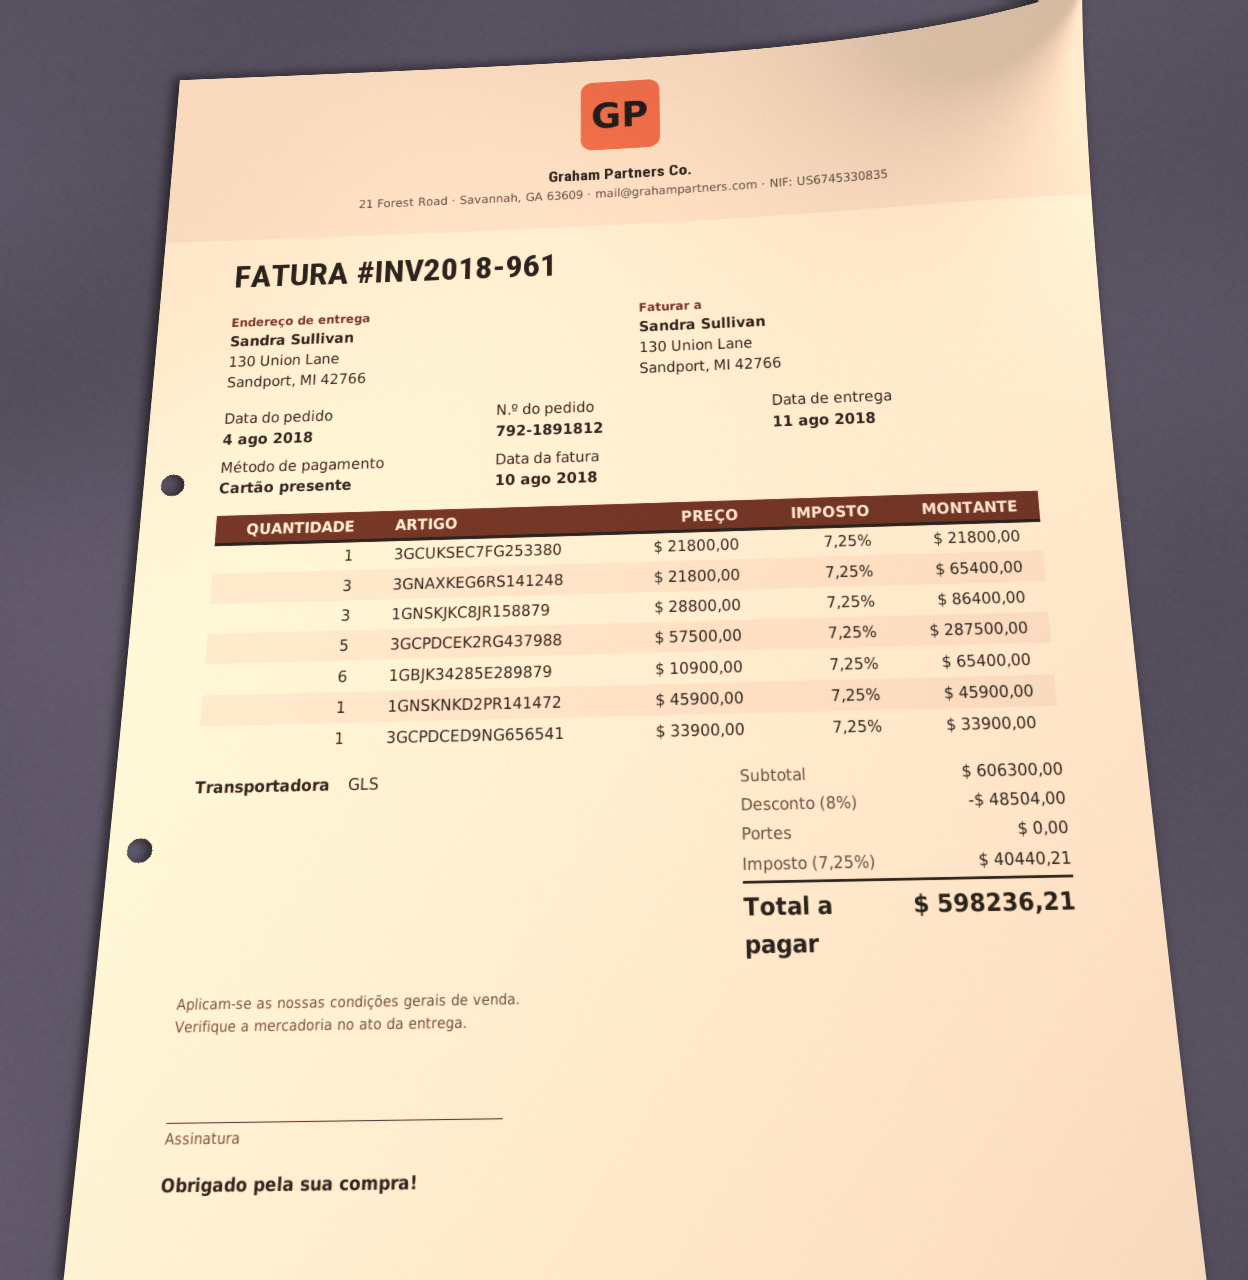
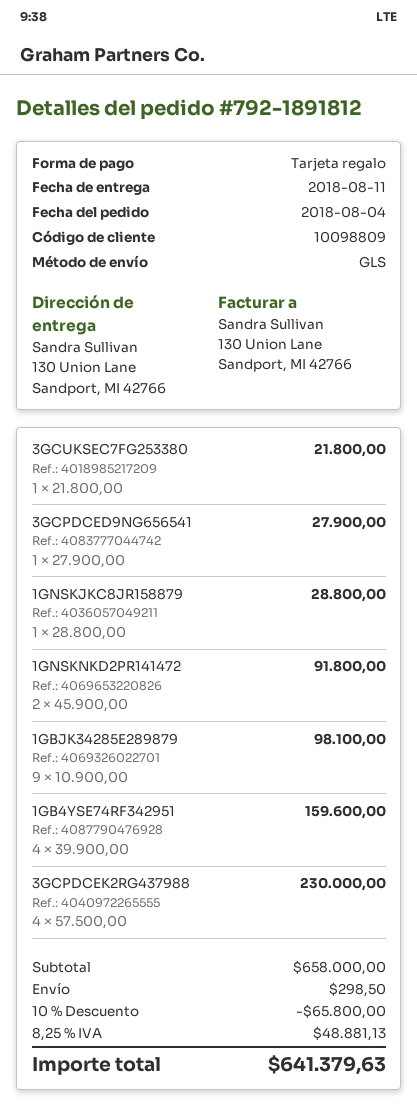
3GNAXKEG6RS141248: 3 x 21800.00 = 65400.00 -> none
1GNSKJKC8JR158879: 3 x 28800.00 = 86400.00 -> 1 x 28800.00 = 28800.00
3GCPDCEK2RG437988: 5 x 57500.00 = 287500.00 -> 4 x 57500.00 = 230000.00
1GBJK34285E289879: 6 x 10900.00 = 65400.00 -> 9 x 10900.00 = 98100.00
1GNSKNKD2PR141472: 1 x 45900.00 = 45900.00 -> 2 x 45900.00 = 91800.00
3GCPDCED9NG656541: 1 x 33900.00 = 33900.00 -> 1 x 27900.00 = 27900.00
1GB4YSE74RF342951: none -> 4 x 39900.00 = 159600.00
subtotal: 606300.00 -> 658000.00
discount: 8% = 48504.00 -> 10% = 65800.00
shipping: 0.00 -> 298.50
tax: 7.25% = 40440.21 -> 8.25% = 48881.13
total: 598236.21 -> 641379.63

